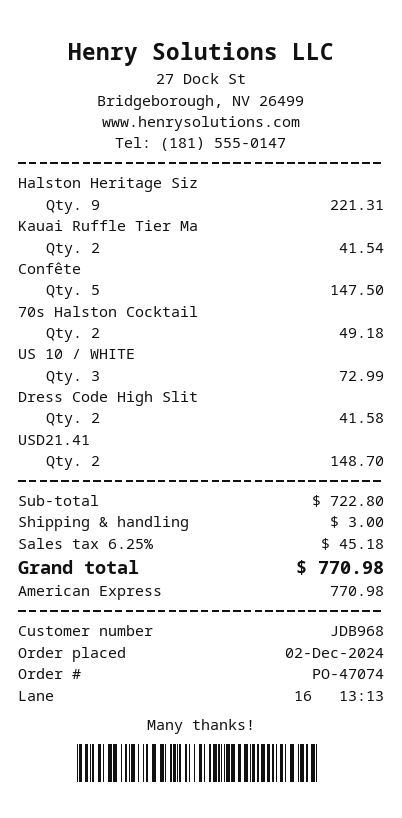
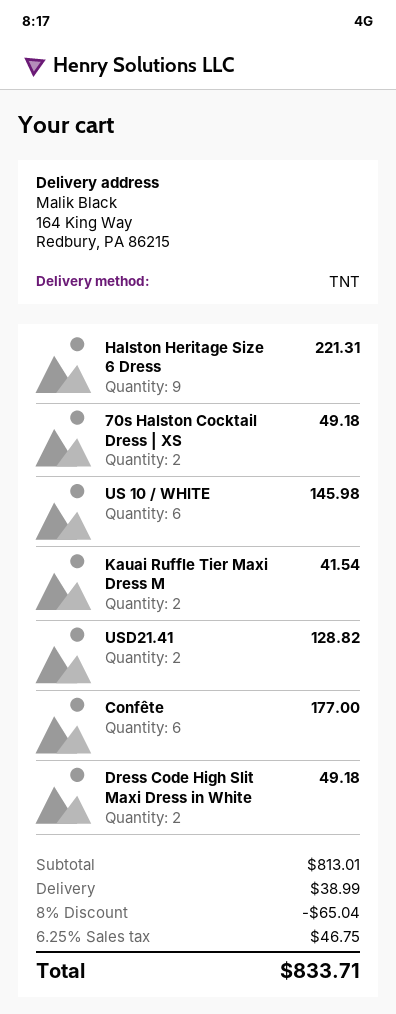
Confête: 5 for 147.50 -> 6 for 177.00
US 10 / WHITE: 3 for 72.99 -> 6 for 145.98
Dress Code High Slit: 2 for 41.58 -> 2 for 49.18
USD21.41: 2 for 148.70 -> 2 for 128.82
subtotal: 722.80 -> 813.01
discount: none -> 8% = 65.04
shipping: 3.00 -> 38.99
tax: 6.25% = 45.18 -> 6.25% = 46.75
total: 770.98 -> 833.71

